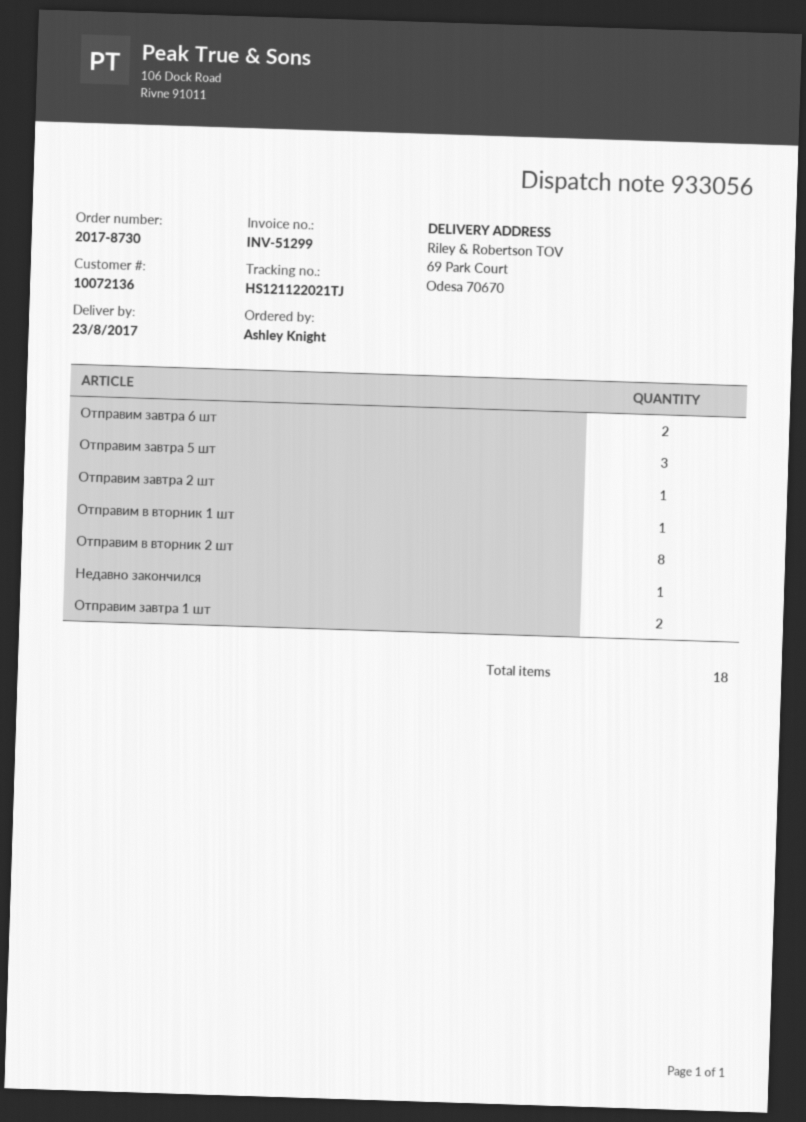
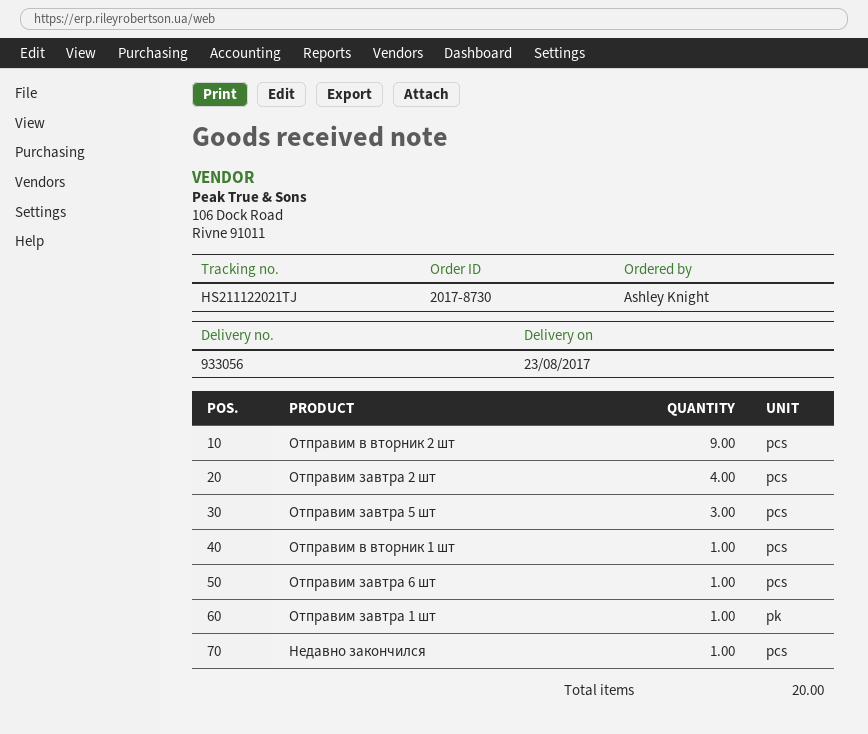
tracking number: HS121122021TJ -> HS211122021TJ
Отправим завтра 6 шт: 2 -> 1
Отправим завтра 2 шт: 1 -> 4
Отправим в вторник 2 шт: 8 -> 9
Отправим завтра 1 шт: 2 -> 1
total quantity: 18 -> 20

